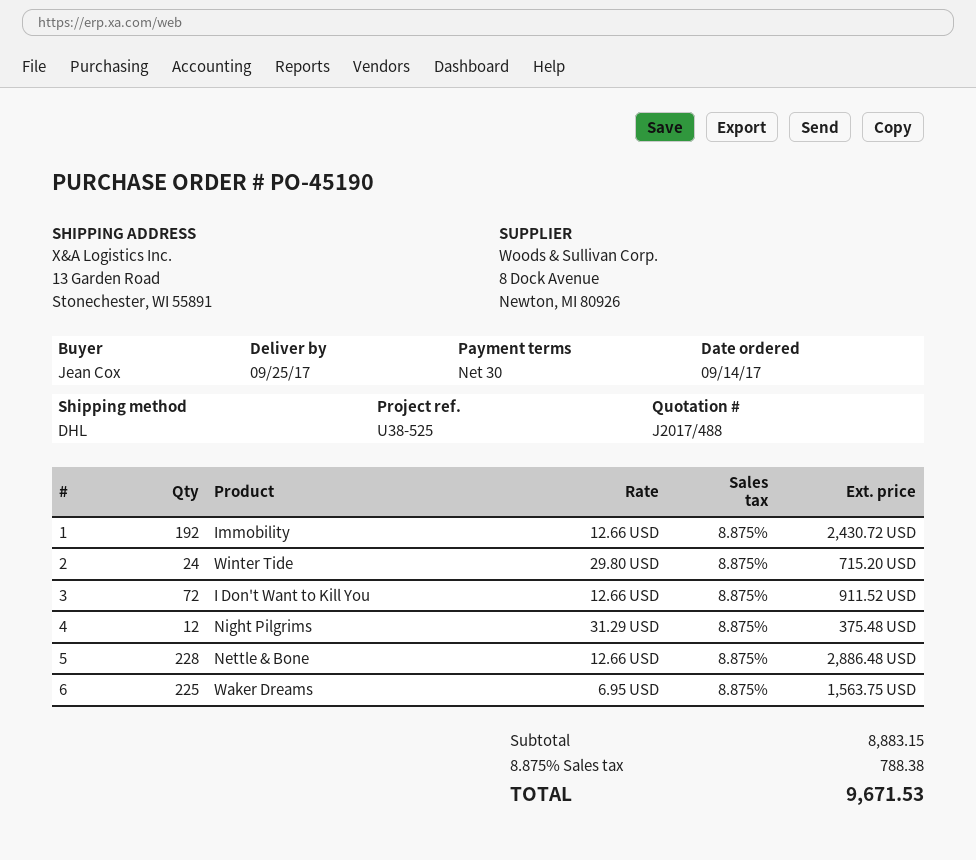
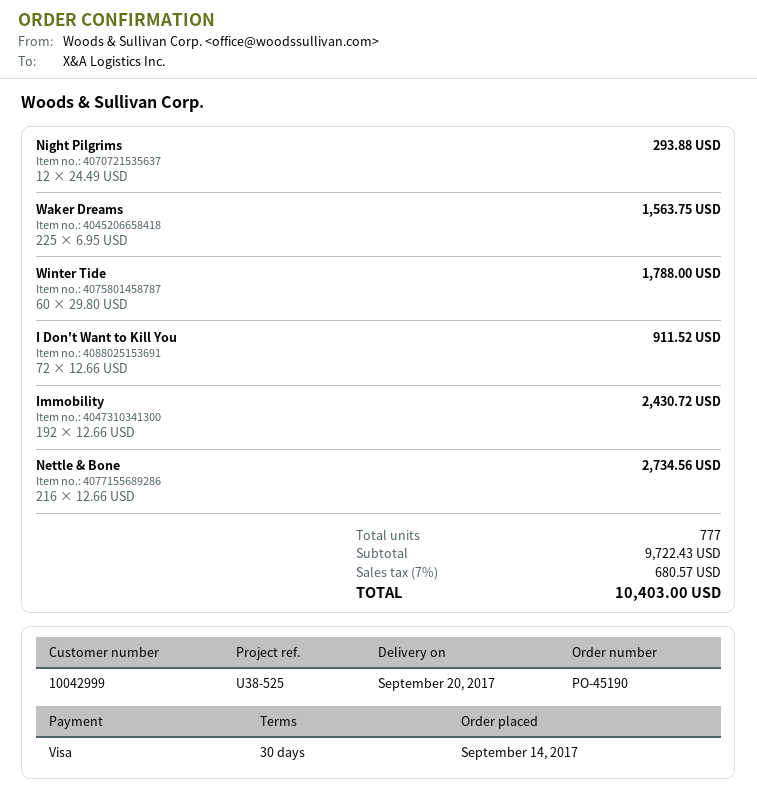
delivery date: 2017-09-25 -> 2017-09-20
Winter Tide: 24 x 29.80 = 715.20 -> 60 x 29.80 = 1788.00
Night Pilgrims: 12 x 31.29 = 375.48 -> 12 x 24.49 = 293.88
Nettle & Bone: 228 x 12.66 = 2886.48 -> 216 x 12.66 = 2734.56
subtotal: 8883.15 -> 9722.43
tax: 8.875% = 788.38 -> 7% = 680.57
total: 9671.53 -> 10403.00

